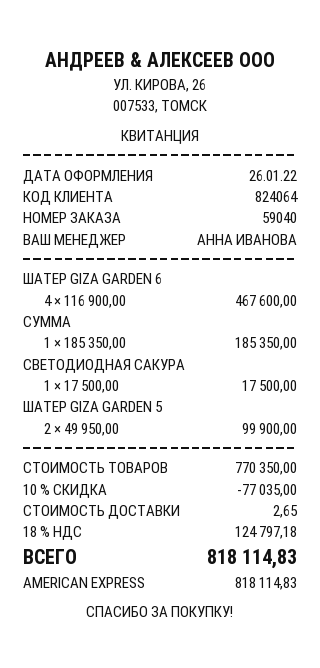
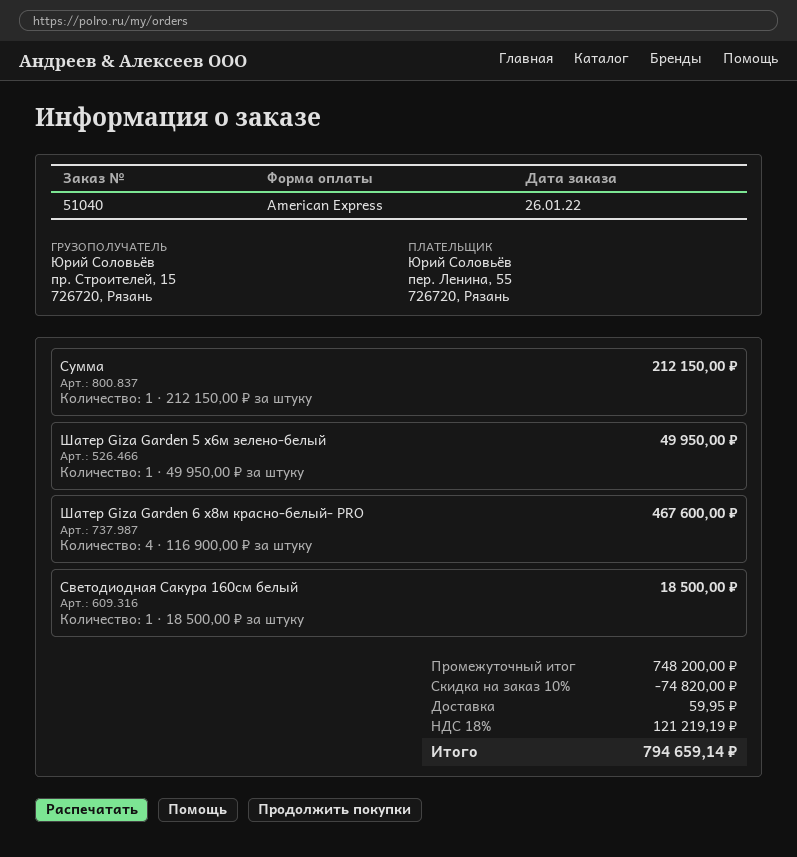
order number: 59040 -> 51040
СУММА: 1 x 185350.00 = 185350.00 -> 1 x 212150.00 = 212150.00
СВЕТОДИОДНАЯ САКУРА: 1 x 17500.00 = 17500.00 -> 1 x 18500.00 = 18500.00
ШАТЕР GIZA GARDEN 5: 2 x 49950.00 = 99900.00 -> 1 x 49950.00 = 49950.00
subtotal: 770350.00 -> 748200.00
discount: 10% = 77035.00 -> 10% = 74820.00
shipping: 2.65 -> 59.95
tax: 18% = 124797.18 -> 18% = 121219.19
total: 818114.83 -> 794659.14

